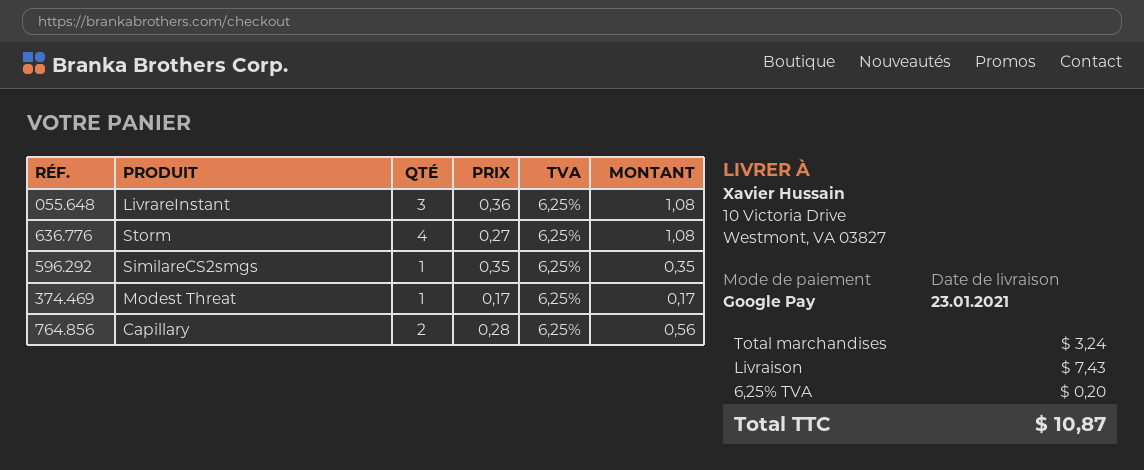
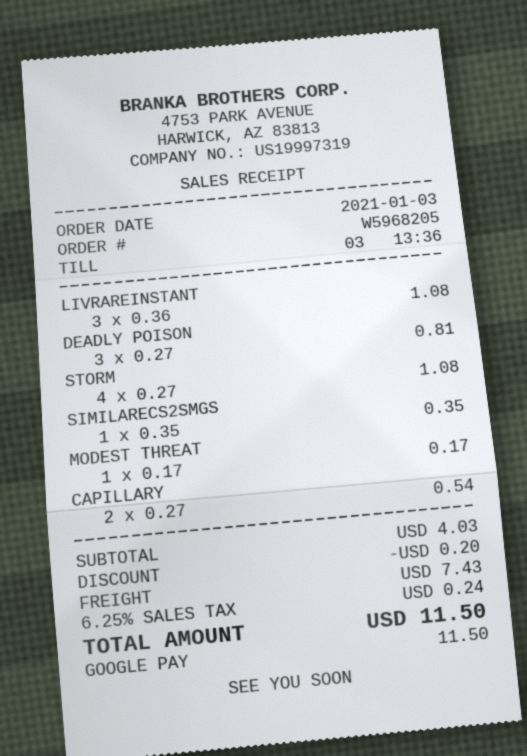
Capillary: 2 x 0.28 = 0.56 -> 2 x 0.27 = 0.54
DEADLY POISON: none -> 3 x 0.27 = 0.81
subtotal: 3.24 -> 4.03
discount: none -> 0.20
tax: 6.25% = 0.20 -> 6.25% = 0.24
total: 10.87 -> 11.50

